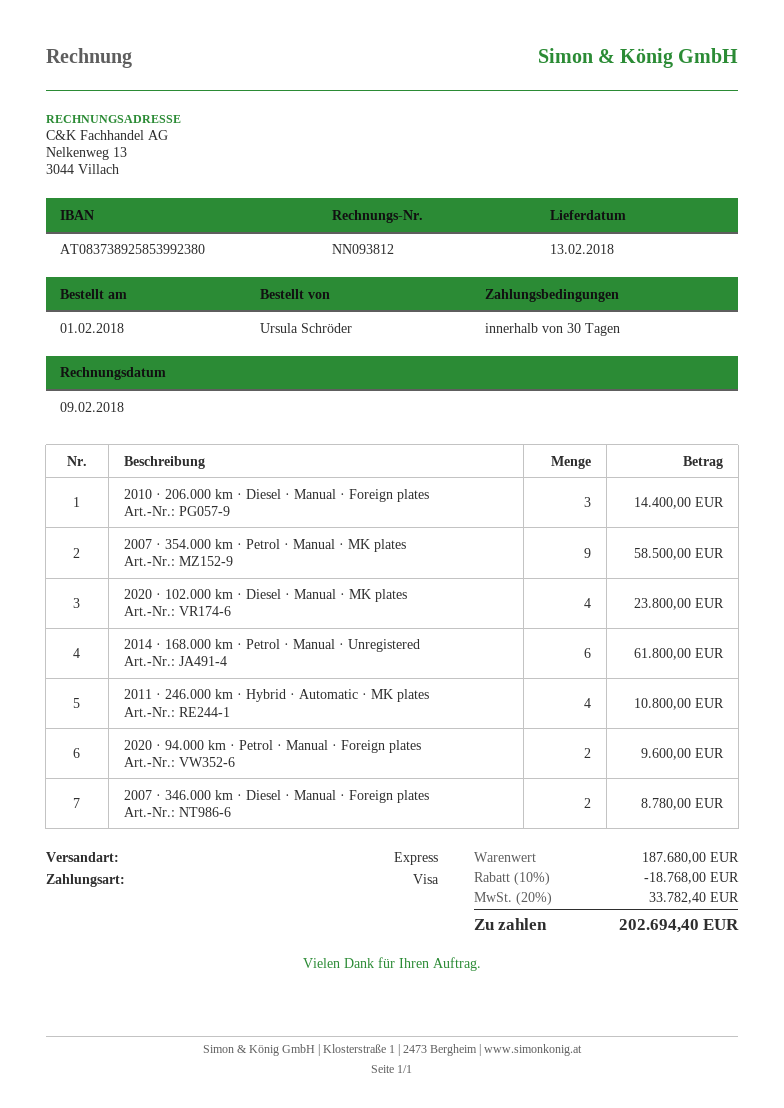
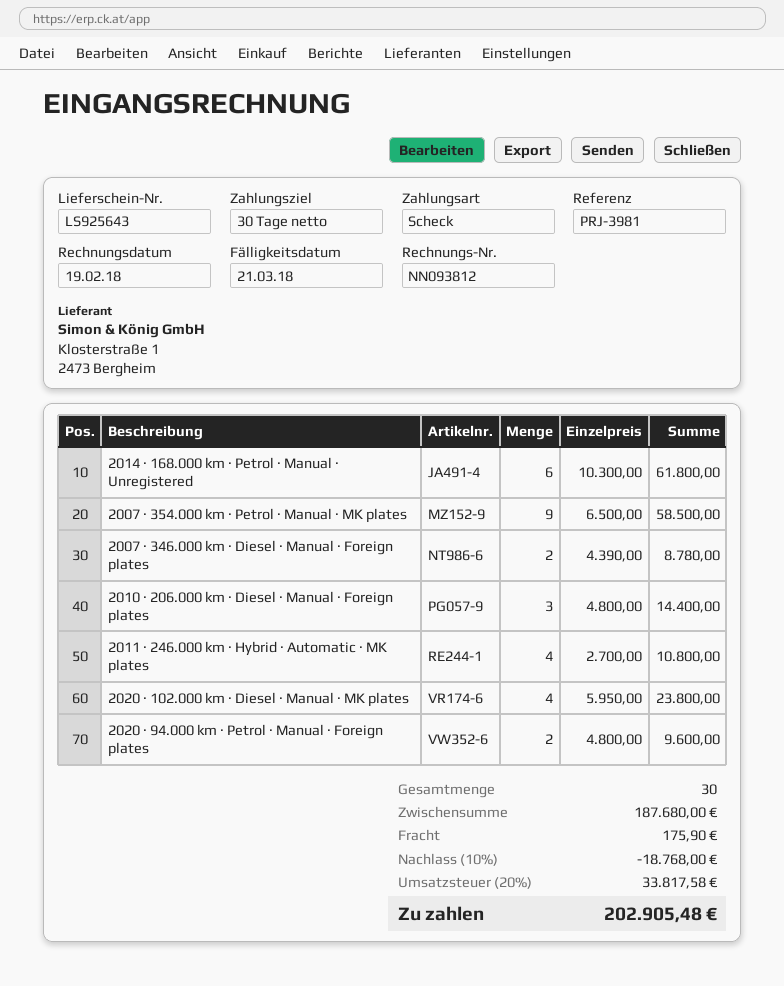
invoice date: 2018-02-09 -> 2018-02-19
payment method: Visa -> cheque
shipping: none -> 175.90
tax: 20% = 33782.40 -> 20% = 33817.58
total: 202694.40 -> 202905.48

